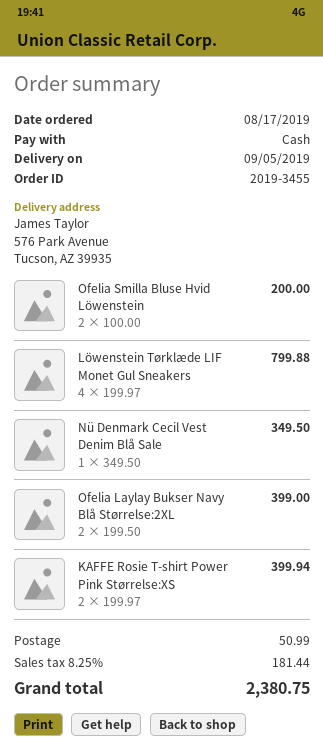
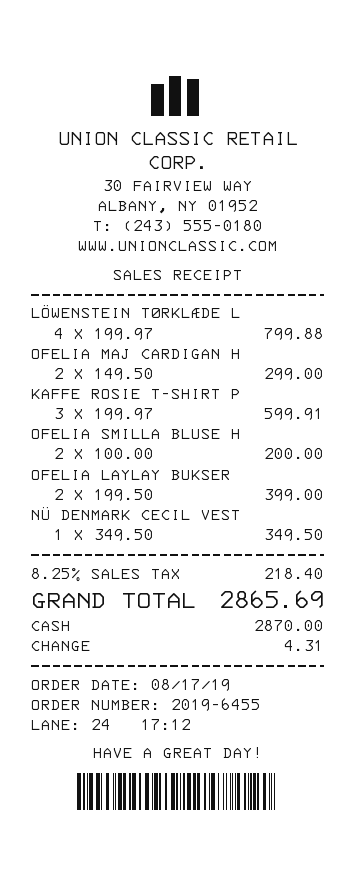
order number: 2019-3455 -> 2019-6455
KAFFE Rosie T-shirt Power Pink Størrelse:XS: 2 x 199.97 = 399.94 -> 3 x 199.97 = 599.91
OFELIA MAJ CARDIGAN H: none -> 2 x 149.50 = 299.00
shipping: 50.99 -> none
tax: 8.25% = 181.44 -> 8.25% = 218.40
total: 2380.75 -> 2865.69

